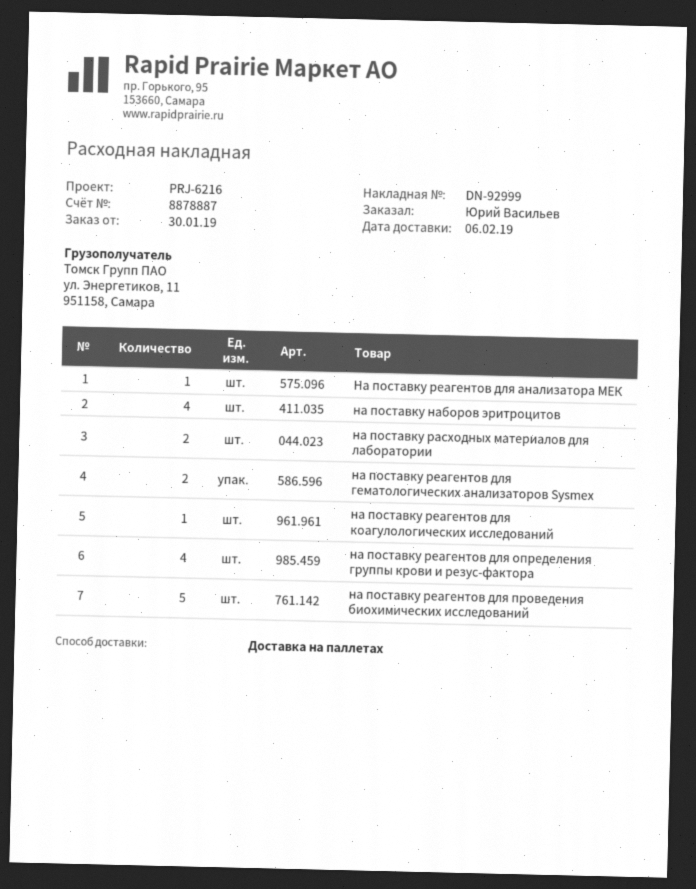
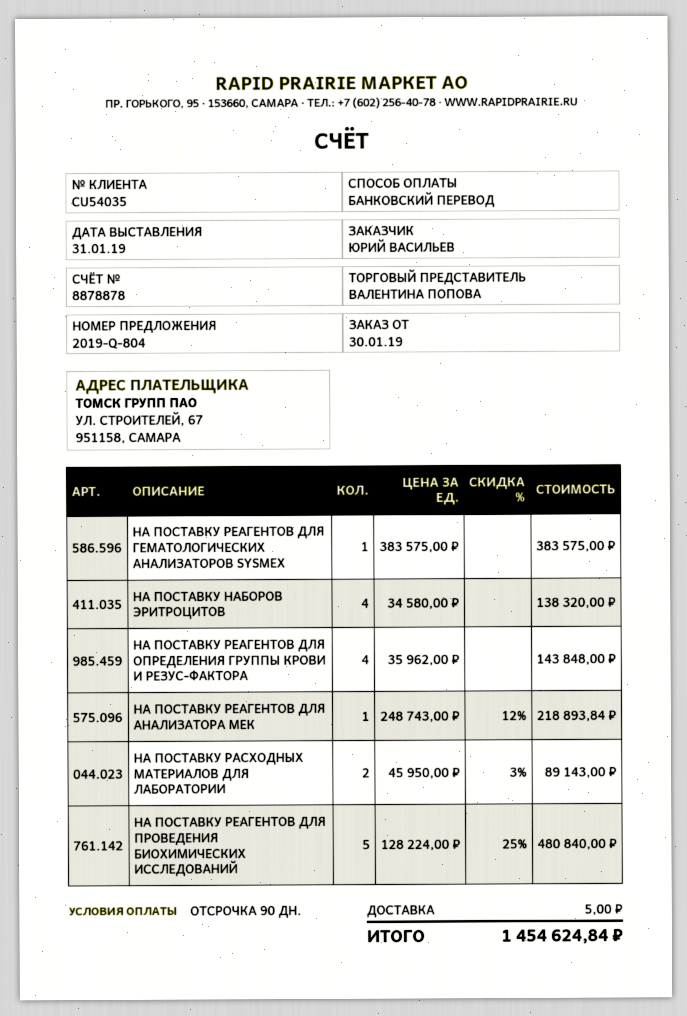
invoice number: 8878887 -> 8878878
на поставку реагентов для гематологических анализаторов Sysmex: 2 -> 1
на поставку реагентов для коагулологических исследований: 1 -> none

